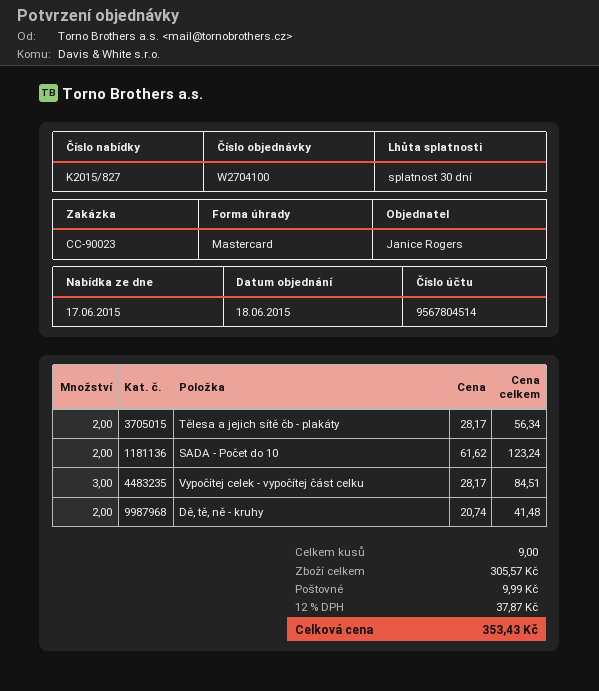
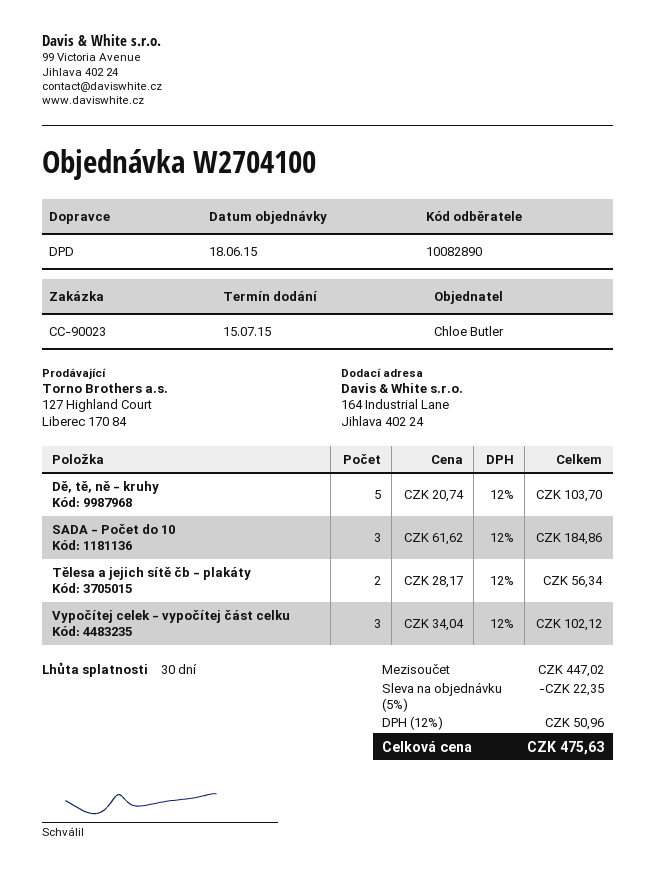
ordered by: Janice Rogers -> Chloe Butler
SADA - Počet do 10: 2 x 61.62 = 123.24 -> 3 x 61.62 = 184.86
Vypočítej celek - vypočítej část celku: 3 x 28.17 = 84.51 -> 3 x 34.04 = 102.12
Dě, tě, ně - kruhy: 2 x 20.74 = 41.48 -> 5 x 20.74 = 103.70
subtotal: 305.57 -> 447.02
discount: none -> 5% = 22.35
shipping: 9.99 -> none
tax: 12% = 37.87 -> 12% = 50.96
total: 353.43 -> 475.63

